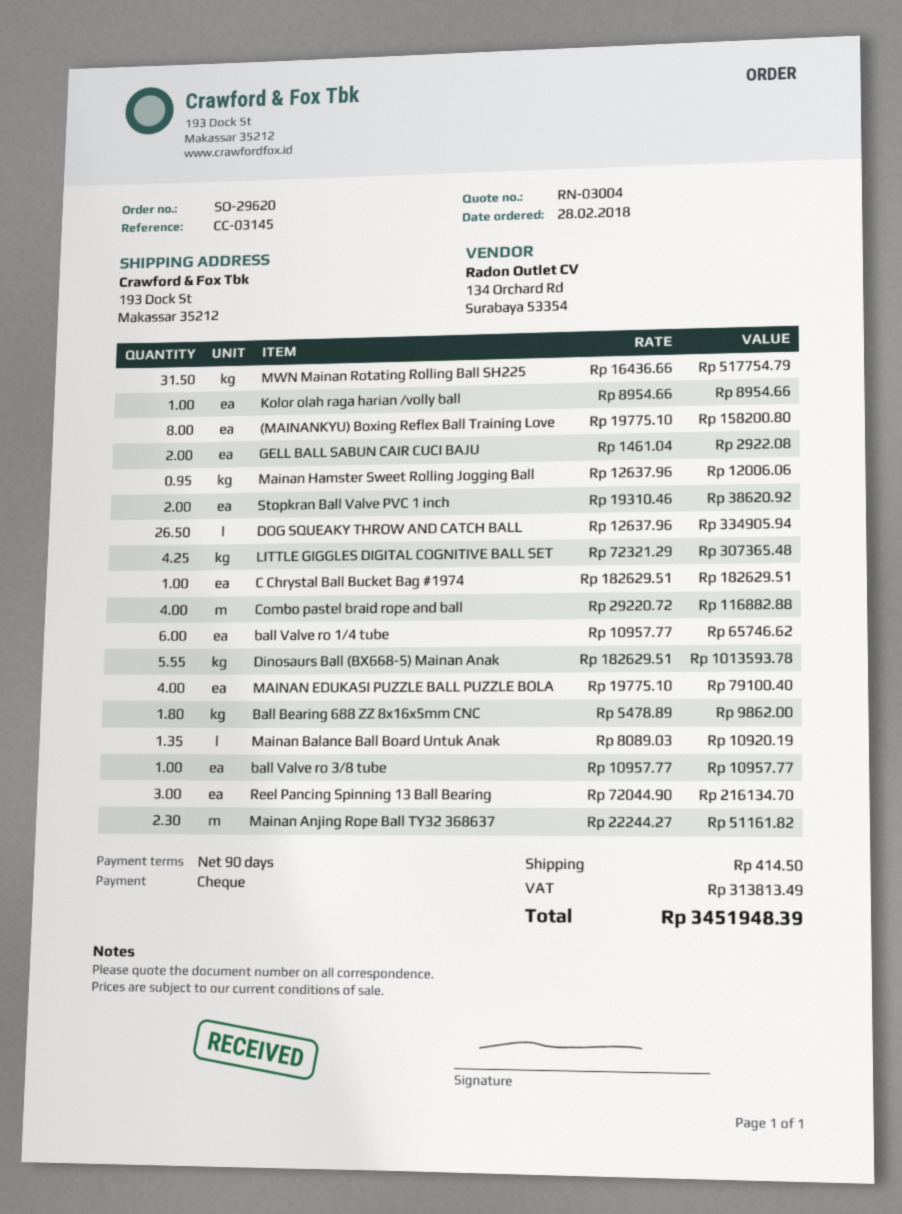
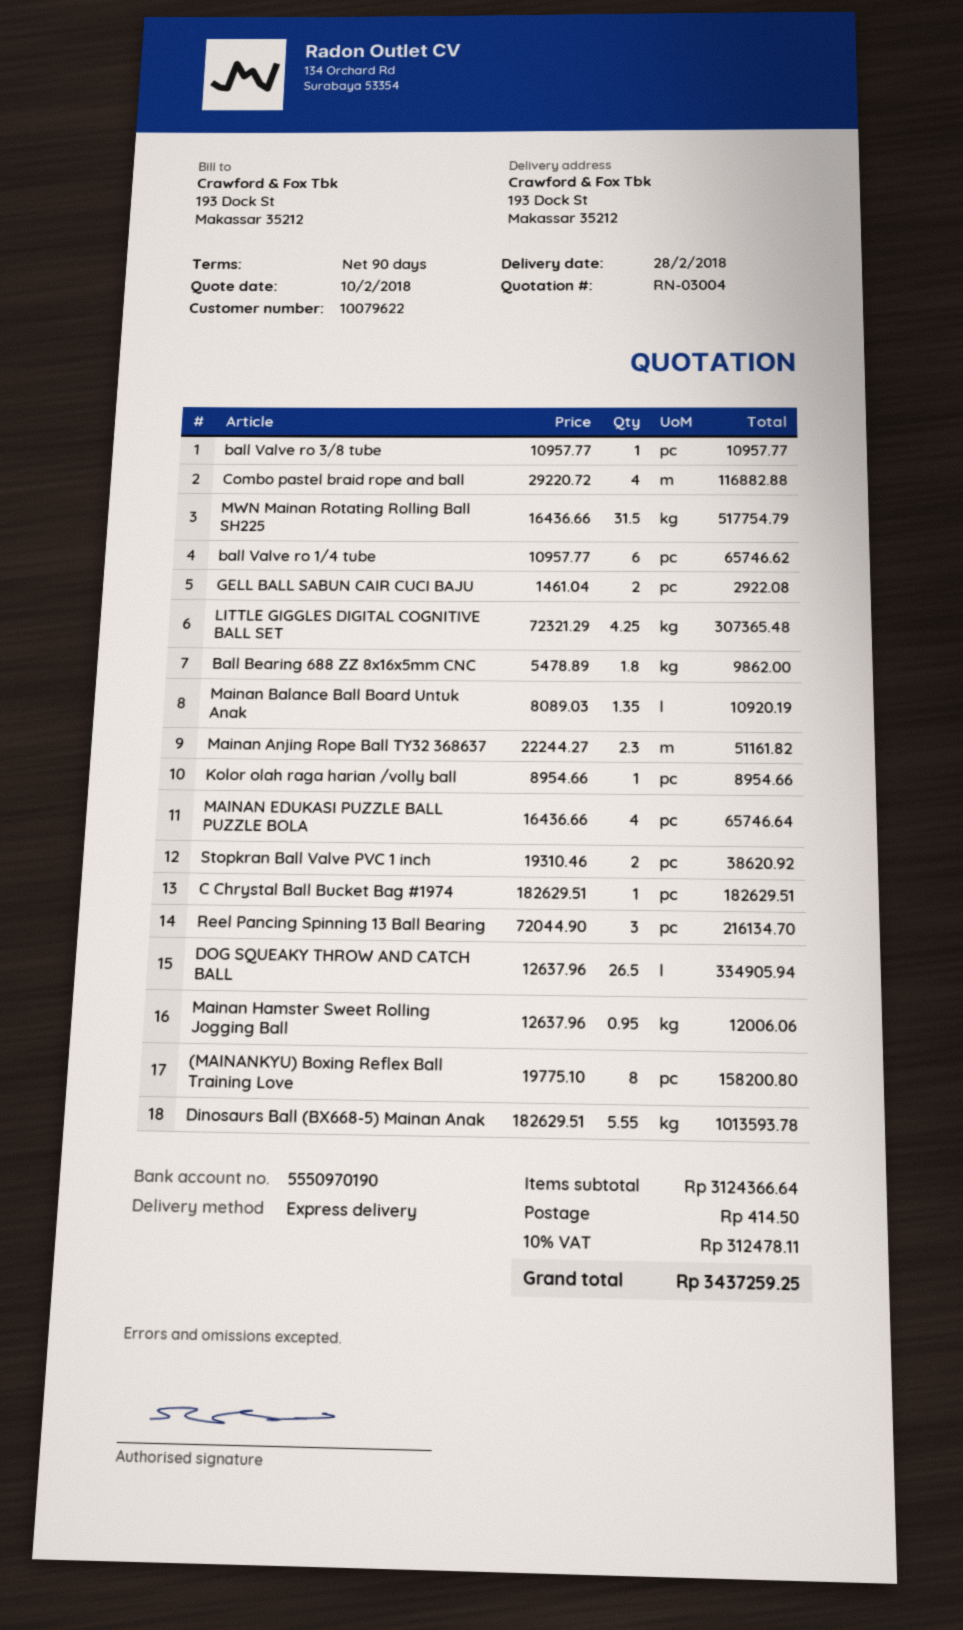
MAINAN EDUKASI PUZZLE BALL PUZZLE BOLA: 4 x 19775.10 = 79100.40 -> 4 x 16436.66 = 65746.64
tax: 313813.49 -> 312478.11
total: 3451948.39 -> 3437259.25

